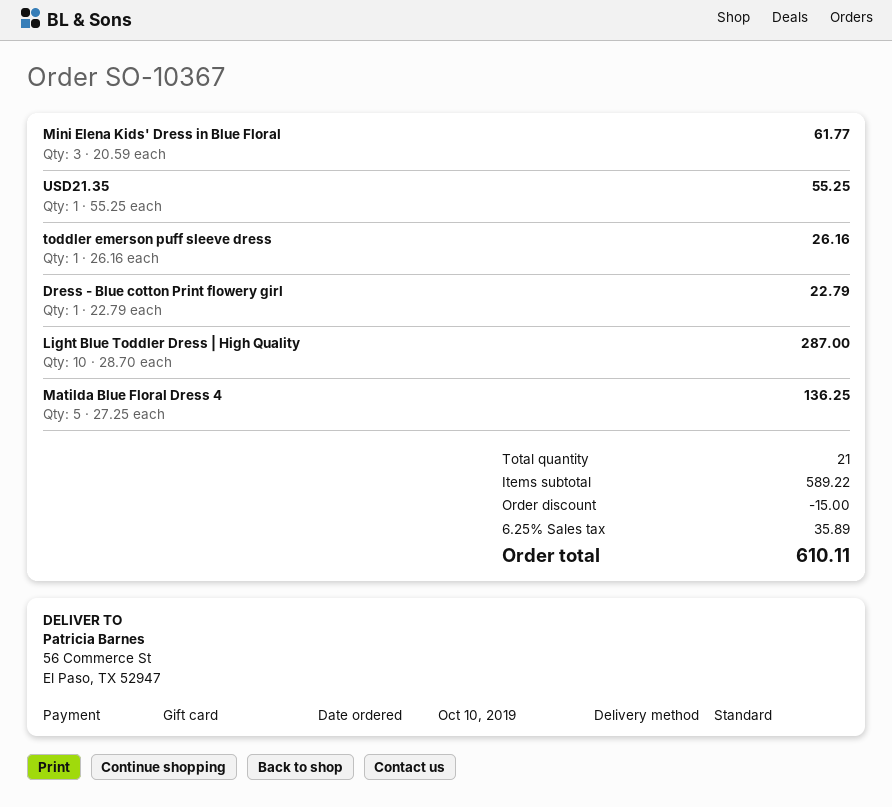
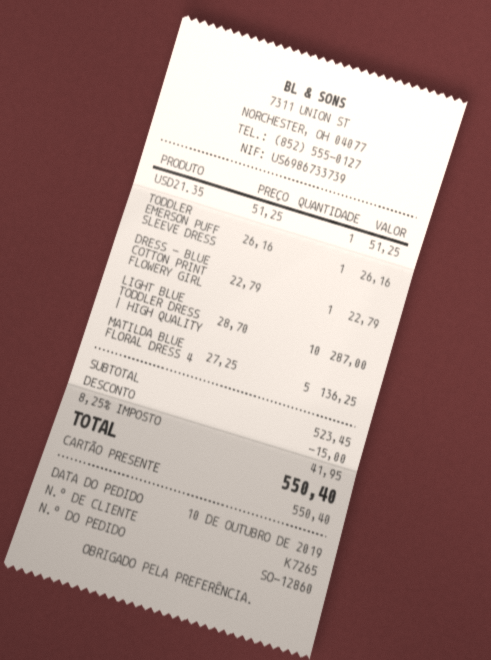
order number: SO-10367 -> SO-12860
Mini Elena Kids' Dress in Blue Floral: 3 x 20.59 = 61.77 -> none
USD21.35: 1 x 55.25 = 55.25 -> 1 x 51.25 = 51.25
subtotal: 589.22 -> 523.45
tax: 6.25% = 35.89 -> 8.25% = 41.95
total: 610.11 -> 550.40

